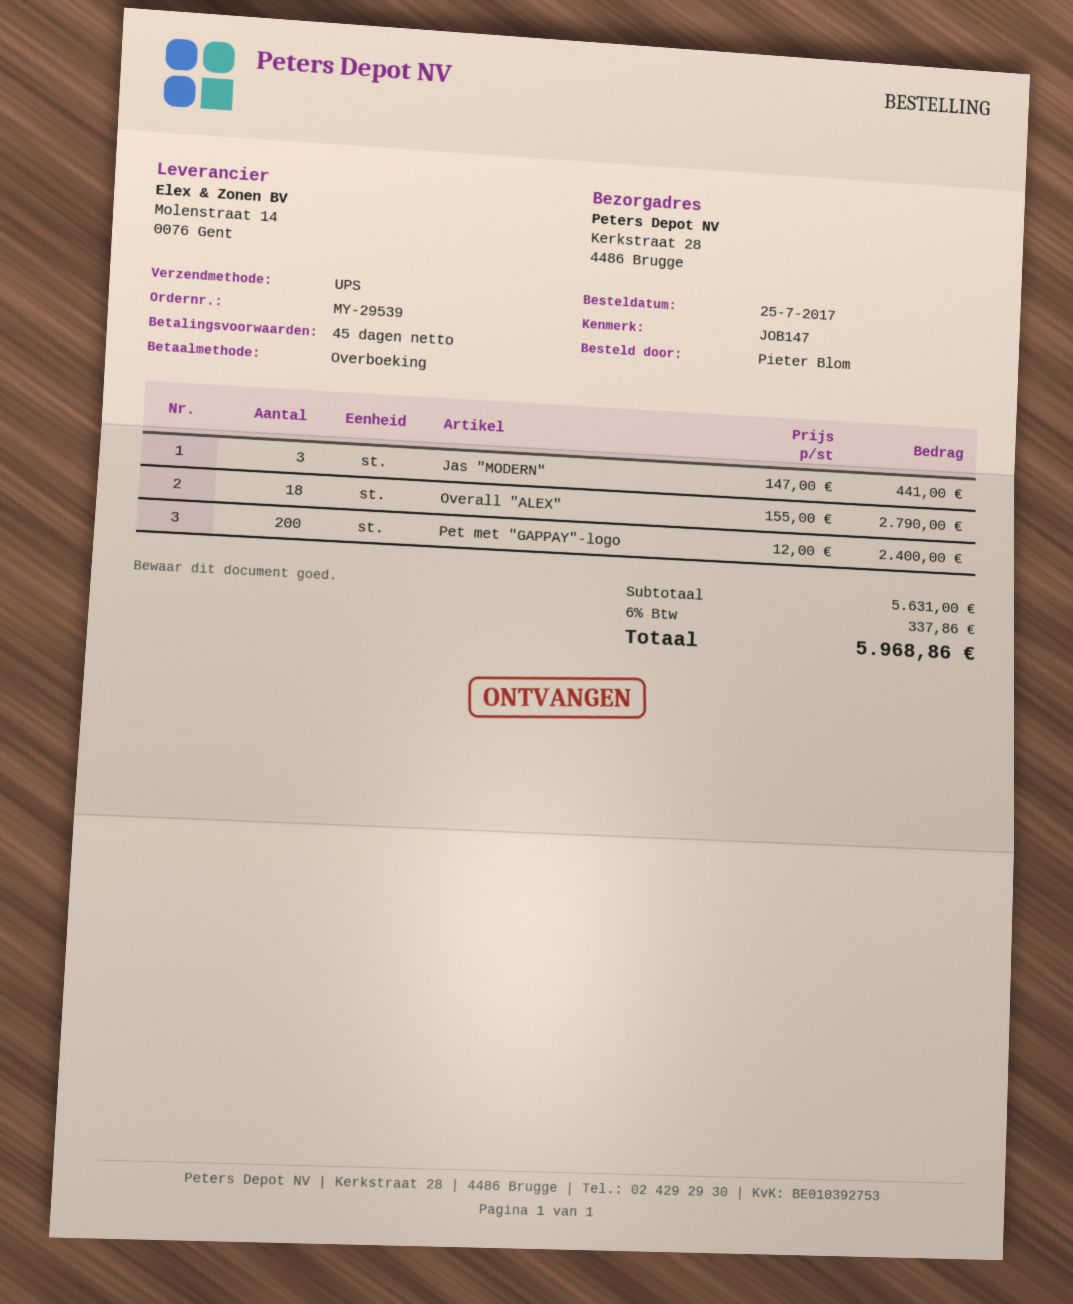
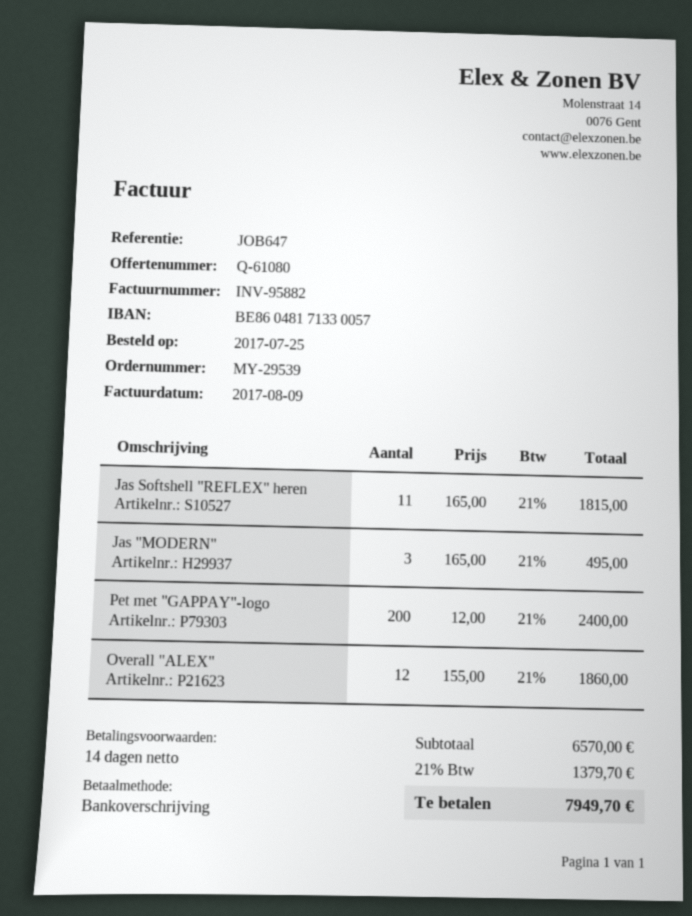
payment terms: 45 days -> 14 days
reference: JOB147 -> JOB647
Jas "MODERN": 3 x 147.00 = 441.00 -> 3 x 165.00 = 495.00
Overall "ALEX": 18 x 155.00 = 2790.00 -> 12 x 155.00 = 1860.00
Jas Softshell "REFLEX" heren: none -> 11 x 165.00 = 1815.00
subtotal: 5631.00 -> 6570.00
tax: 6% = 337.86 -> 21% = 1379.70
total: 5968.86 -> 7949.70

